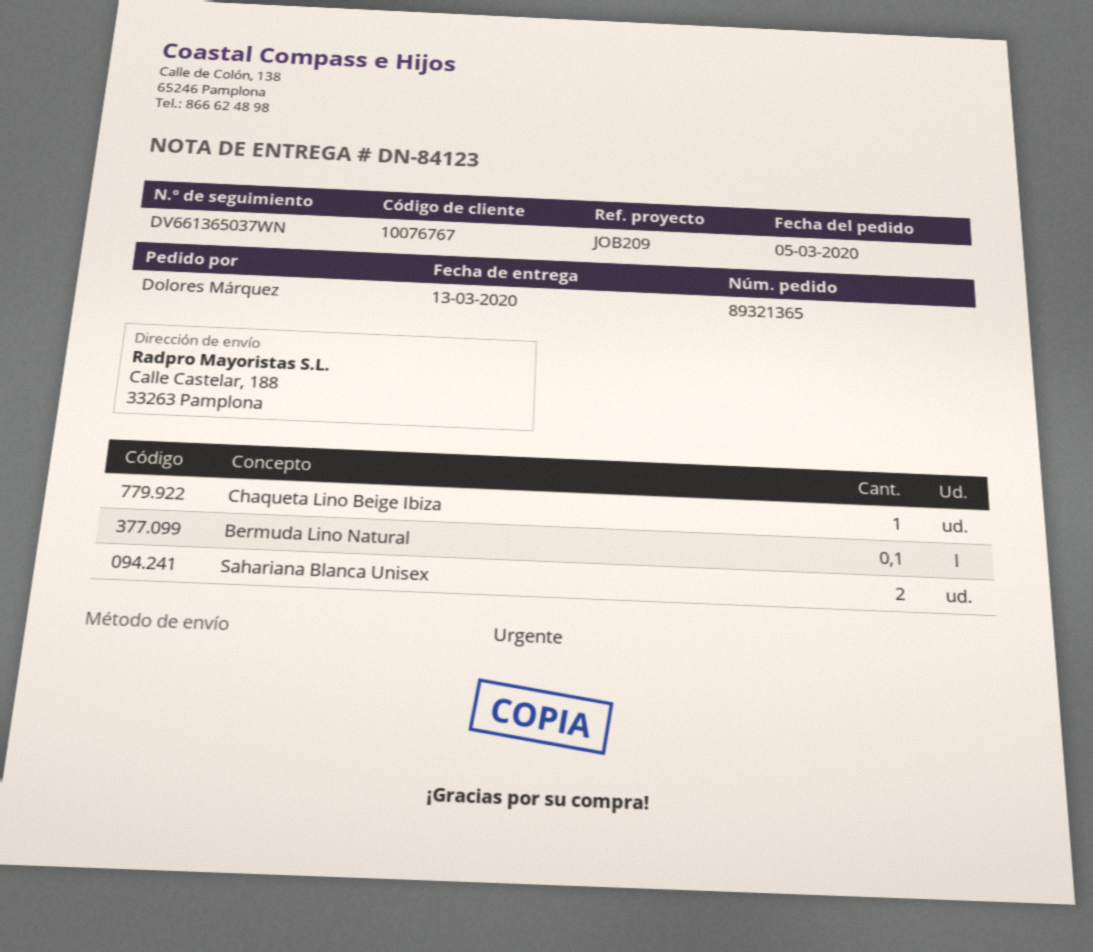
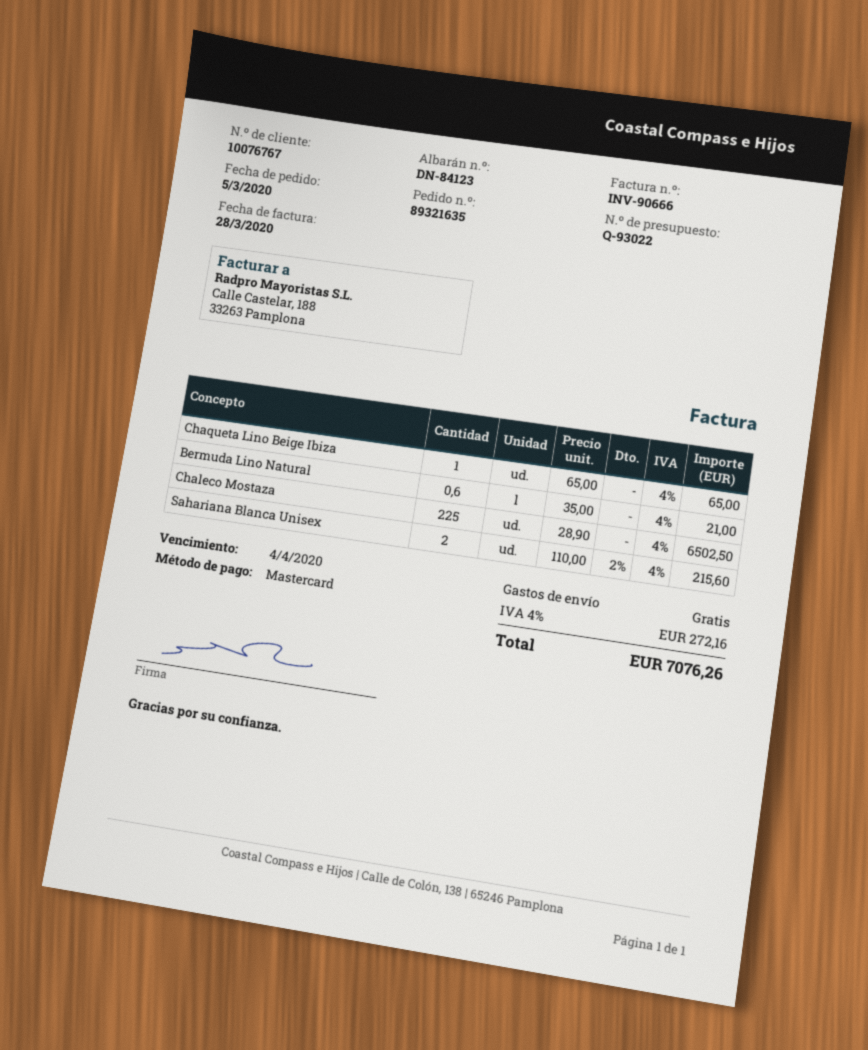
order number: 89321365 -> 89321635
Bermuda Lino Natural: 0.1 -> 0.6
Chaleco Mostaza: none -> 225

